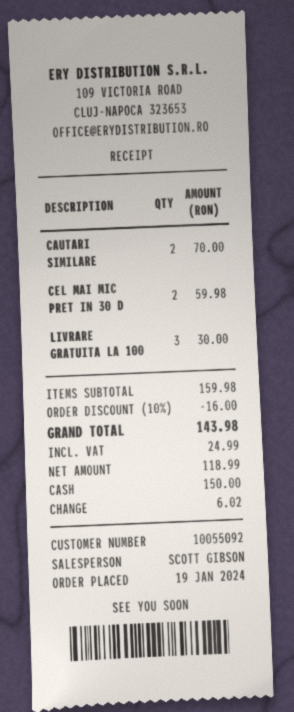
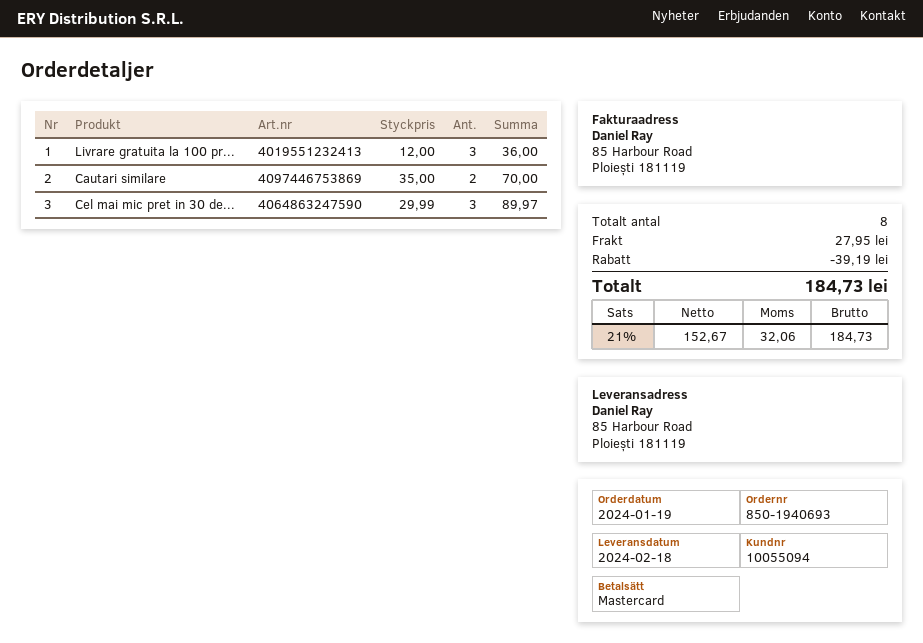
customer number: 10055092 -> 10055094
payment method: cash -> Mastercard
CEL MAI MIC PRET IN 30 D: 2 for 59.98 -> 3 for 89.97
LIVRARE GRATUITA LA 100: 3 for 30.00 -> 3 for 36.00
discount: 16.00 -> 39.19
shipping: none -> 27.95
net: 118.99 -> 152.67
tax: 24.99 -> 32.06
total: 143.98 -> 184.73

